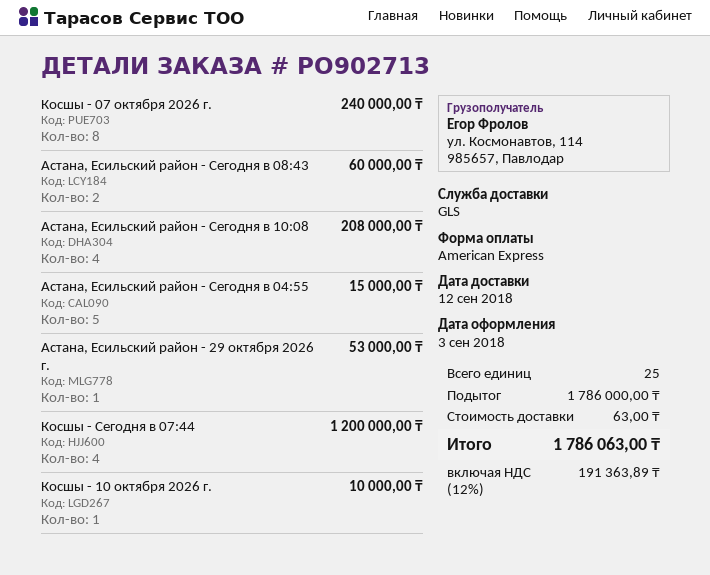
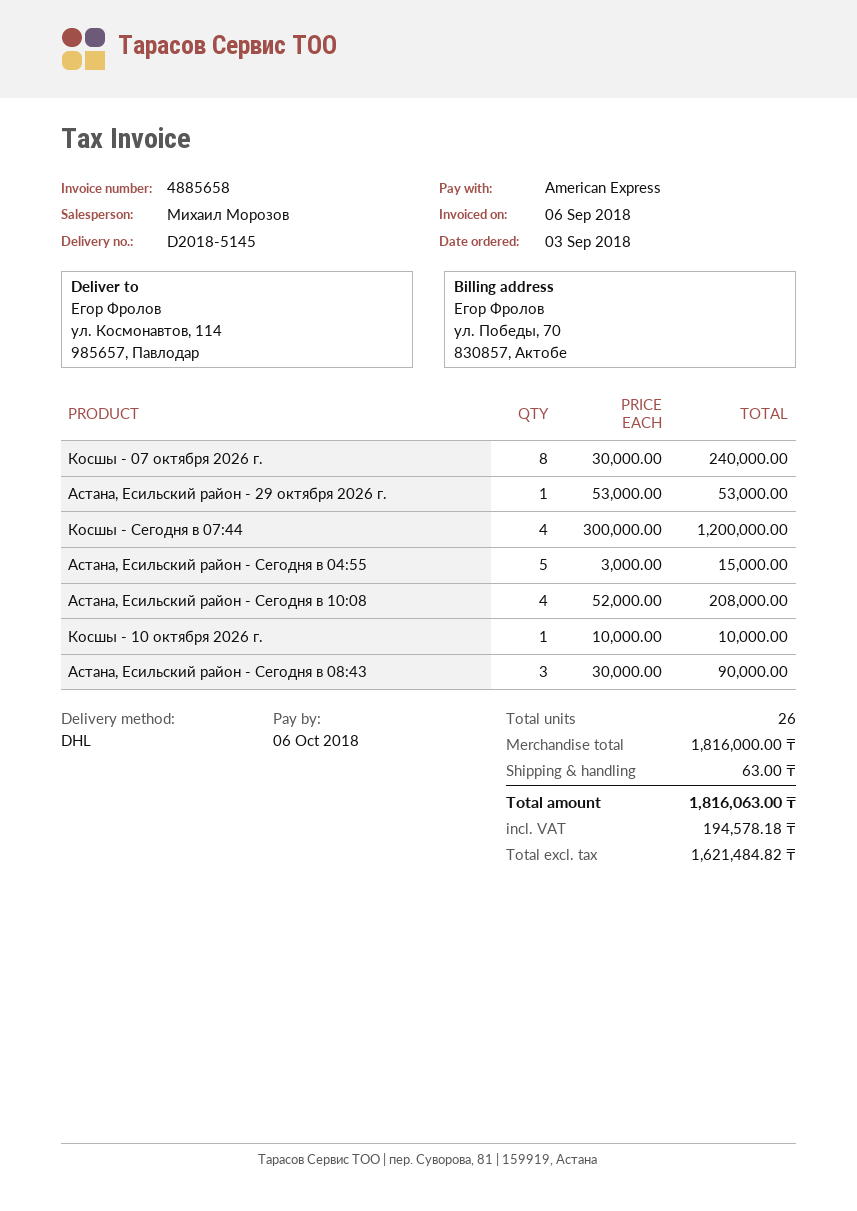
shipping method: GLS -> DHL
Астана, Есильский район - Сегодня в 08:43: 2 for 60000.00 -> 3 for 90000.00
total quantity: 25 -> 26
subtotal: 1786000.00 -> 1816000.00
tax: 191363.89 -> 194578.18
total: 1786063.00 -> 1816063.00

